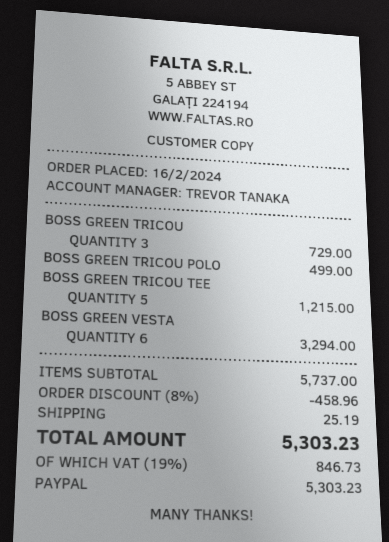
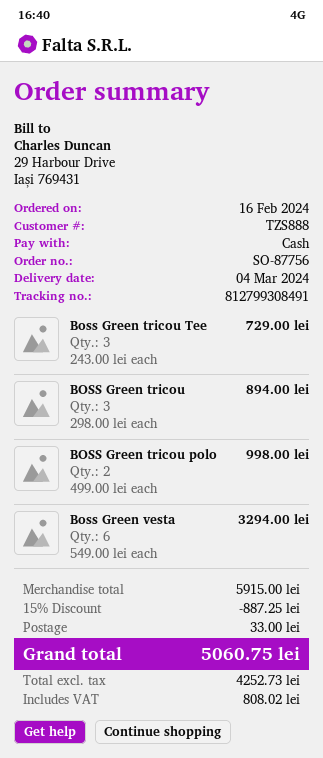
payment method: PayPal -> cash
BOSS GREEN TRICOU: 3 for 729.00 -> 3 for 894.00
BOSS GREEN TRICOU POLO: 1 for 499.00 -> 2 for 998.00
BOSS GREEN TRICOU TEE: 5 for 1215.00 -> 3 for 729.00
subtotal: 5737.00 -> 5915.00
discount: 8% = 458.96 -> 15% = 887.25
shipping: 25.19 -> 33.00
tax: 846.73 -> 808.02
total: 5303.23 -> 5060.75

